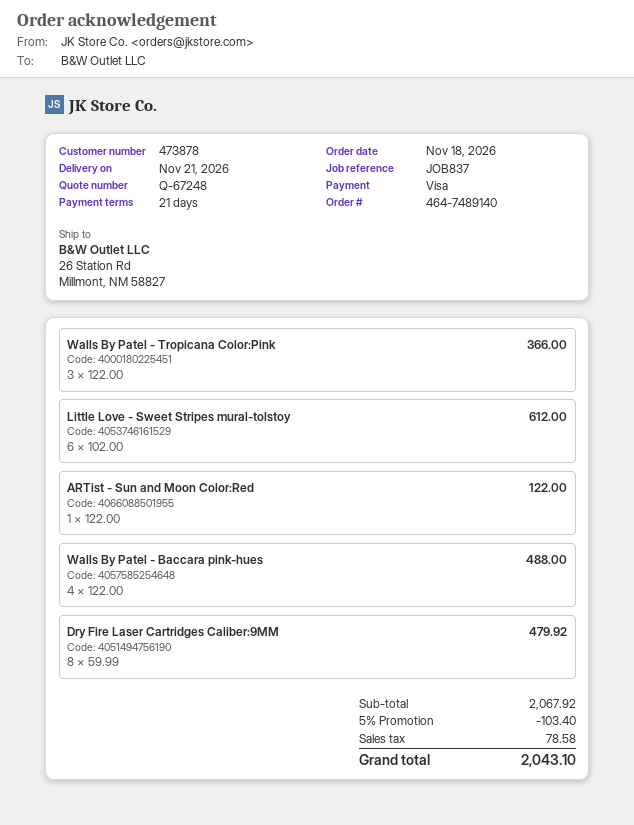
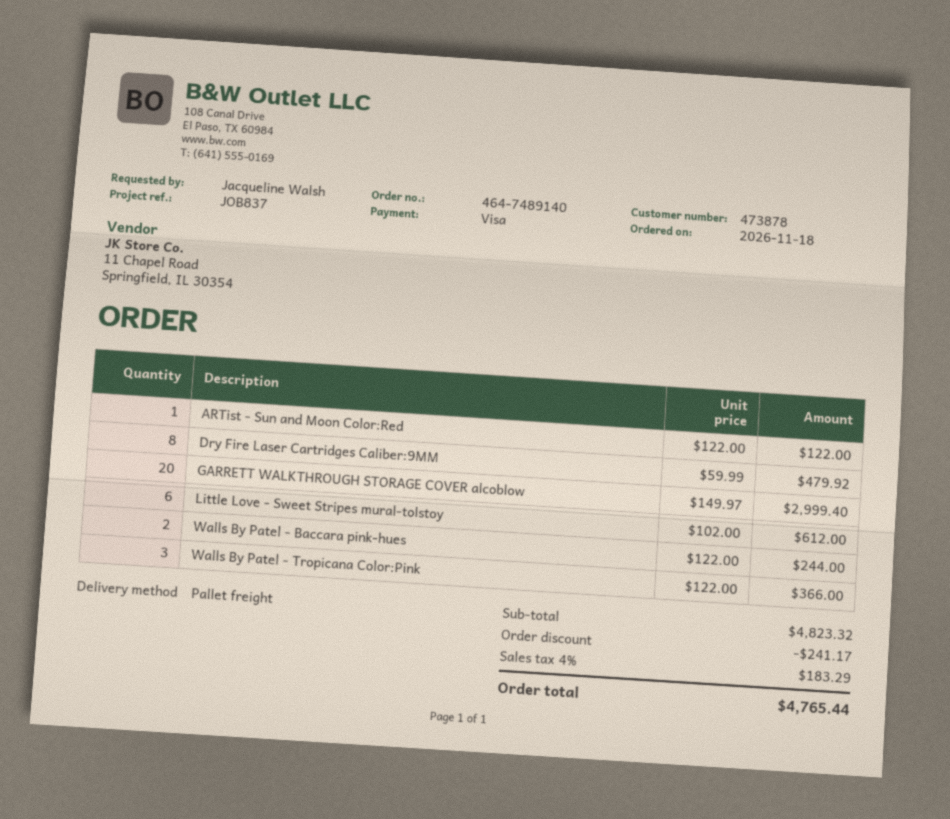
Walls By Patel - Baccara pink-hues: 4 x 122.00 = 488.00 -> 2 x 122.00 = 244.00
GARRETT WALKTHROUGH STORAGE COVER alcoblow: none -> 20 x 149.97 = 2999.40
subtotal: 2067.92 -> 4823.32
discount: 103.40 -> 241.17
tax: 78.58 -> 183.29
total: 2043.10 -> 4765.44

